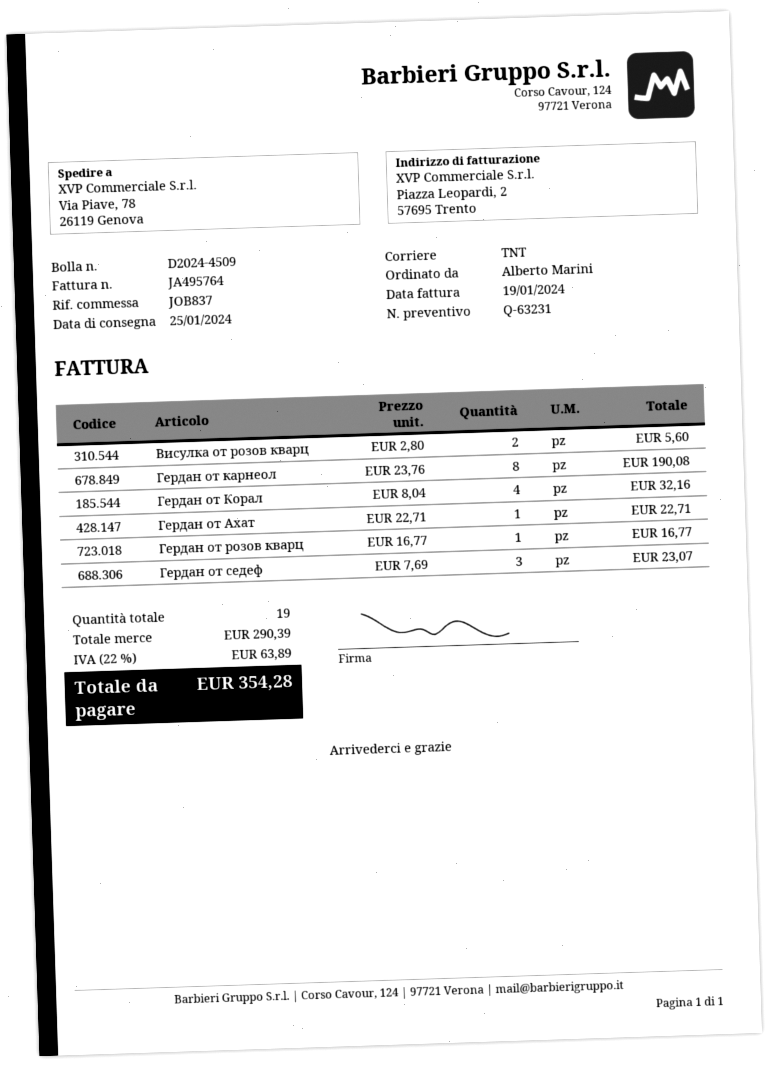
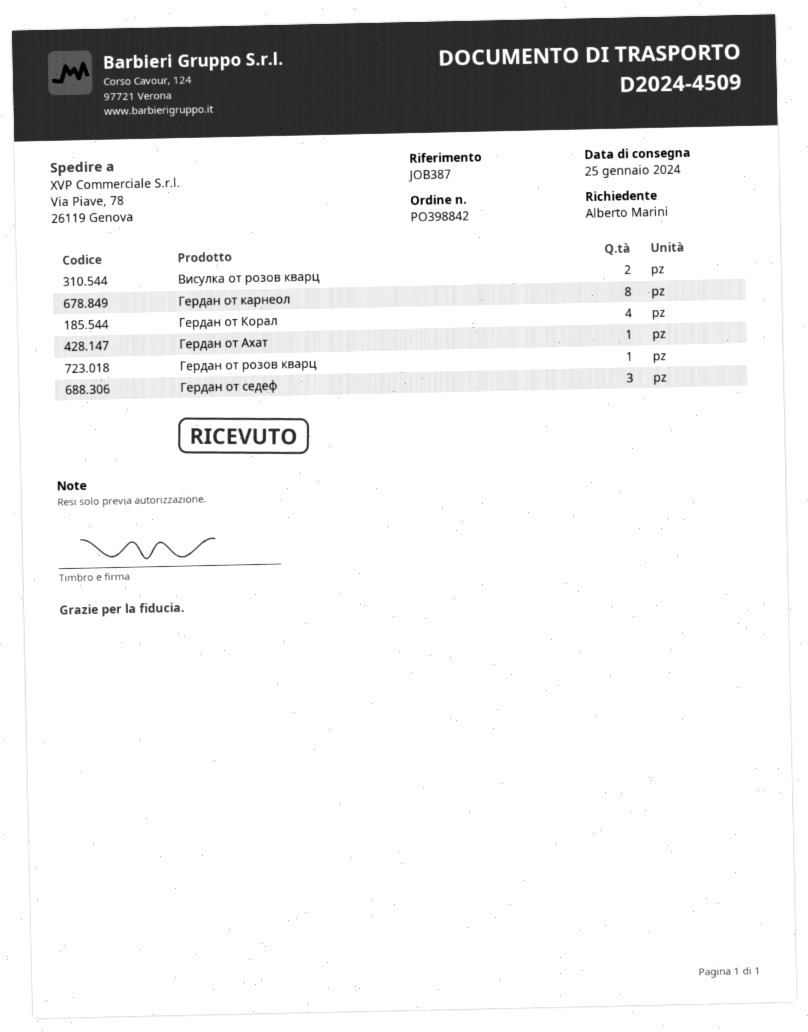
reference: JOB837 -> JOB387

